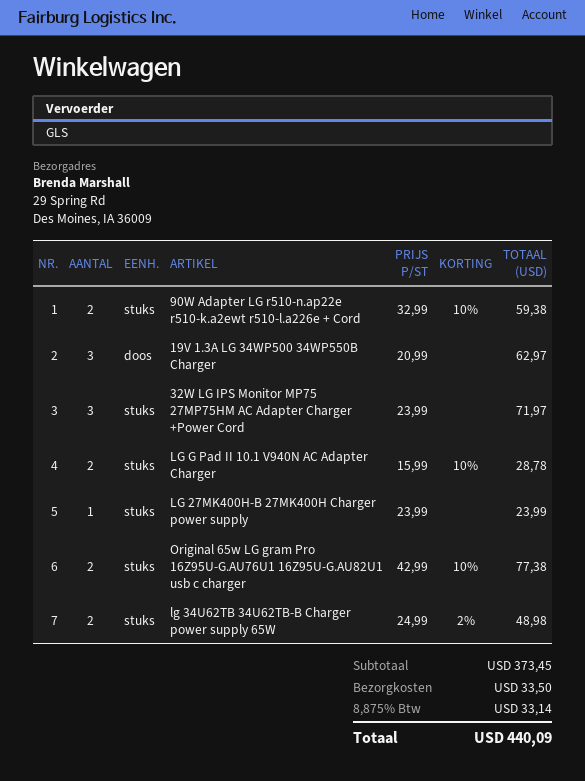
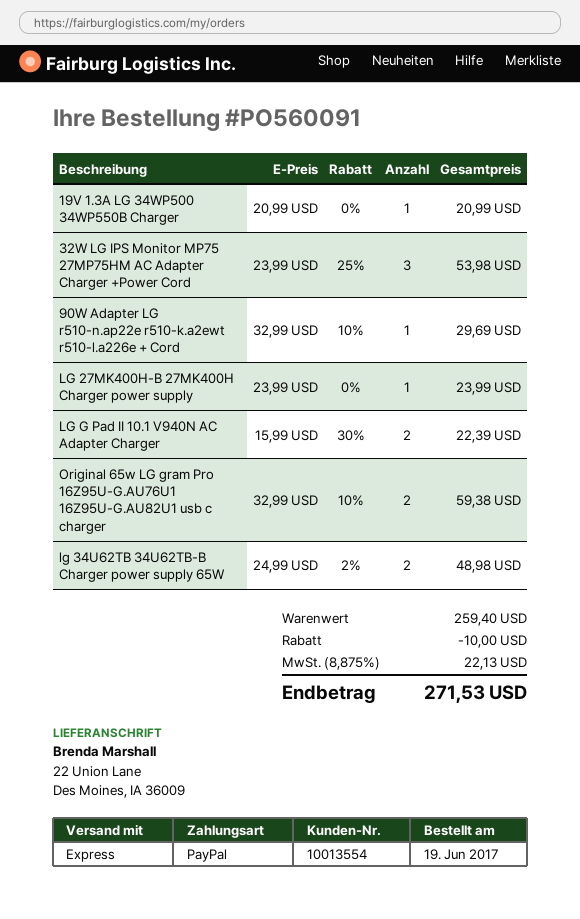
shipping method: GLS -> express
ship to: 29 Spring Rd, Des Moines, IA 36009 -> 22 Union Lane, Des Moines, IA 36009
90W Adapter LG r510-n.ap22e r510-k.a2ewt r510-l.a226e + Cord: 2 x 32.99 - 10% = 59.38 -> 1 x 32.99 - 10% = 29.69
19V 1.3A LG 34WP500 34WP550B Charger: 3 x 20.99 = 62.97 -> 1 x 20.99 = 20.99
32W LG IPS Monitor MP75 27MP75HM AC Adapter Charger +Power Cord: 3 x 23.99 = 71.97 -> 3 x 23.99 - 25% = 53.98
LG G Pad II 10.1 V940N AC Adapter Charger: 2 x 15.99 - 10% = 28.78 -> 2 x 15.99 - 30% = 22.39
Original 65w LG gram Pro 16Z95U-G.AU76U1 16Z95U-G.AU82U1 usb c charger: 2 x 42.99 - 10% = 77.38 -> 2 x 32.99 - 10% = 59.38
subtotal: 373.45 -> 259.40
discount: none -> 10.00
shipping: 33.50 -> none
tax: 8.875% = 33.14 -> 8.875% = 22.13
total: 440.09 -> 271.53

